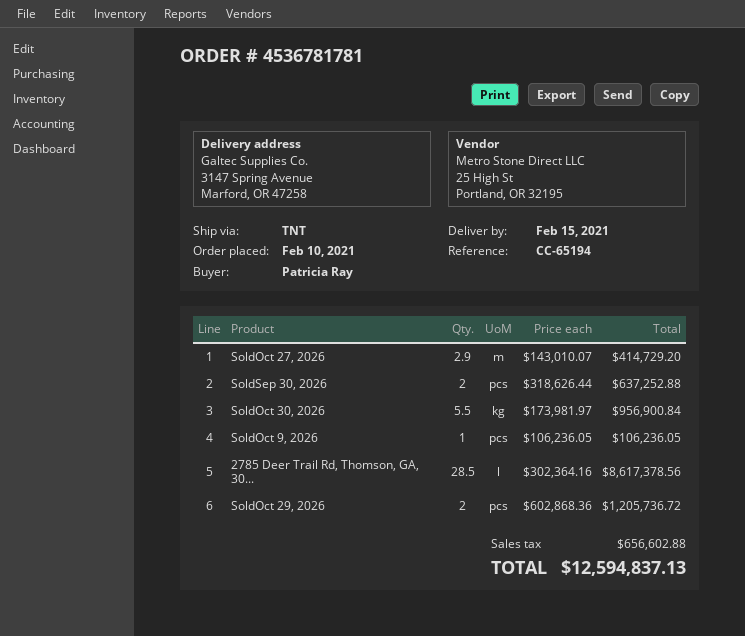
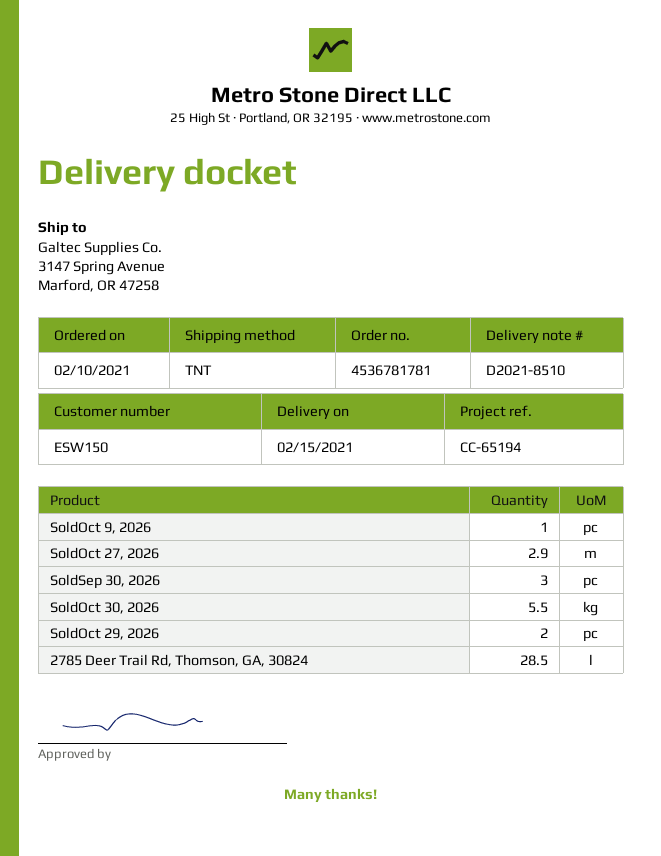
SoldSep 30, 2026: 2 -> 3

